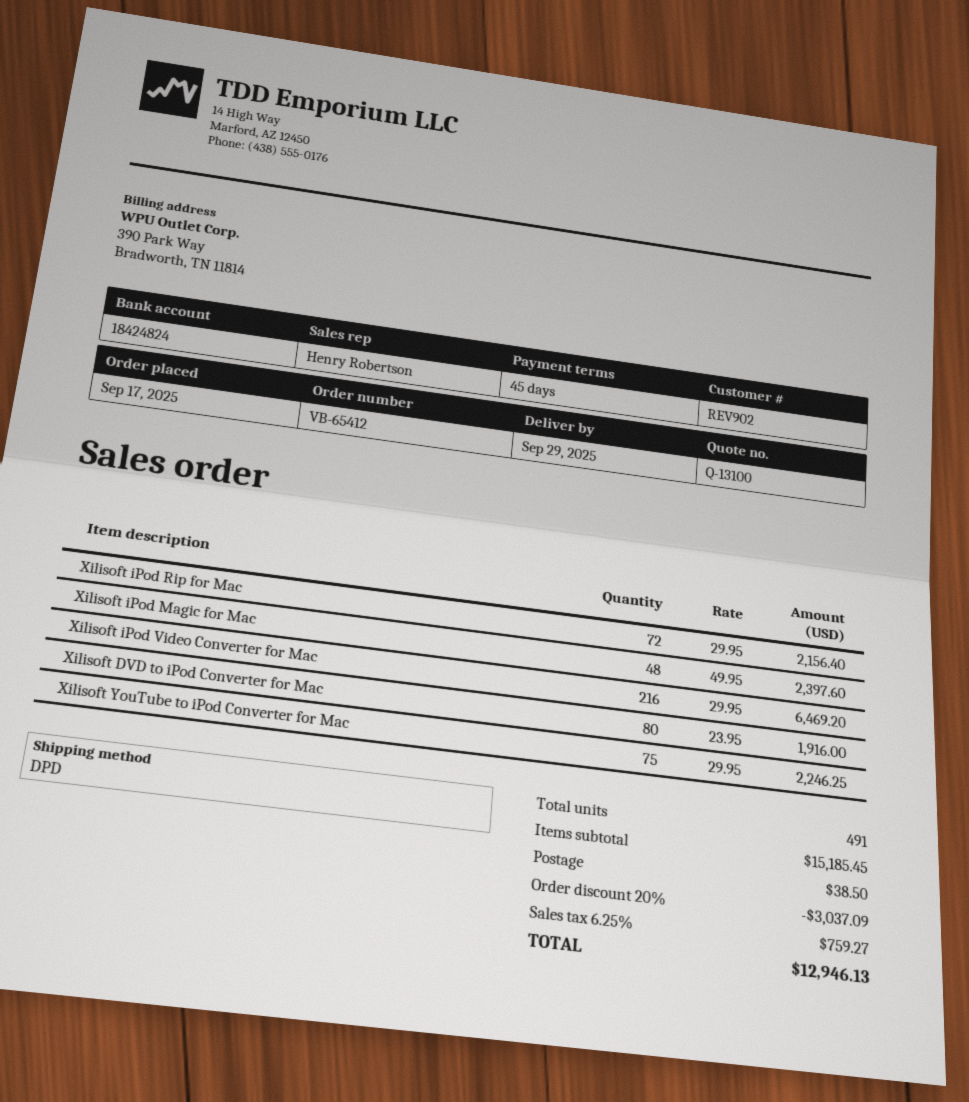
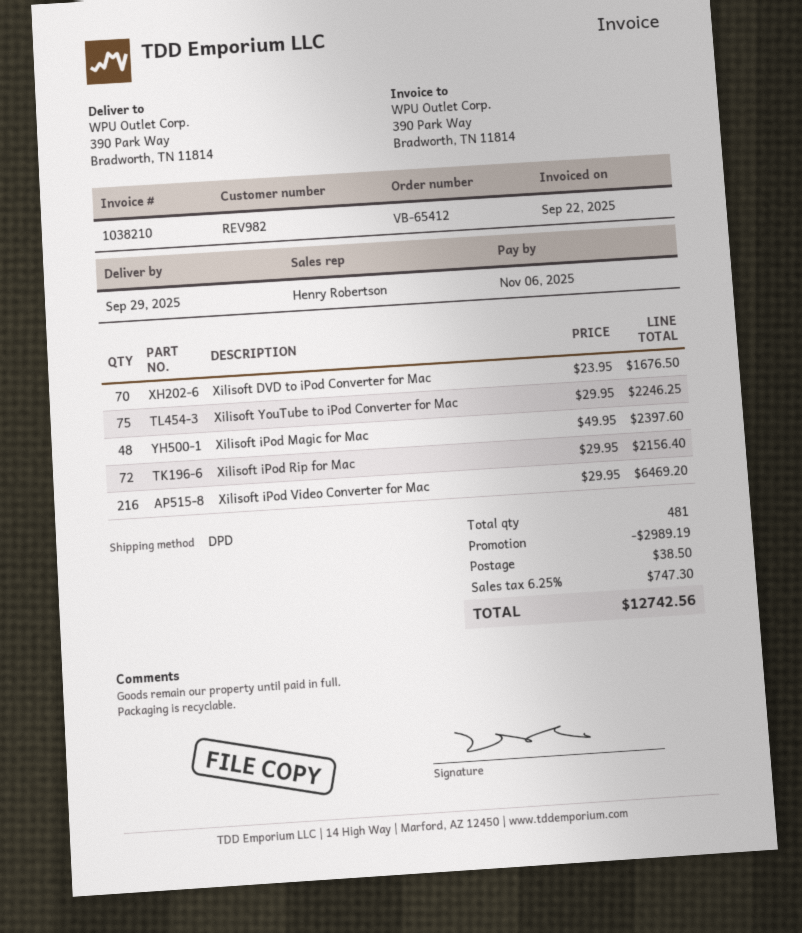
customer number: REV902 -> REV982
Xilisoft DVD to iPod Converter for Mac: 80 x 23.95 = 1916.00 -> 70 x 23.95 = 1676.50
total quantity: 491 -> 481
discount: 3037.09 -> 2989.19
tax: 6.25% = 759.27 -> 6.25% = 747.30
total: 12946.13 -> 12742.56

